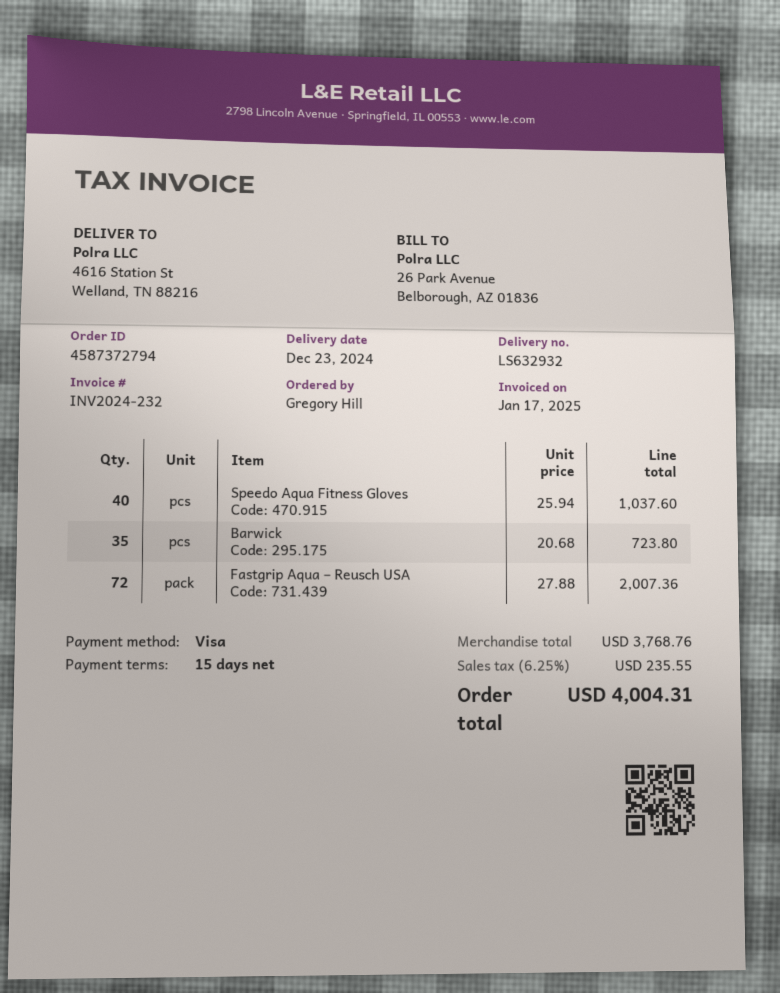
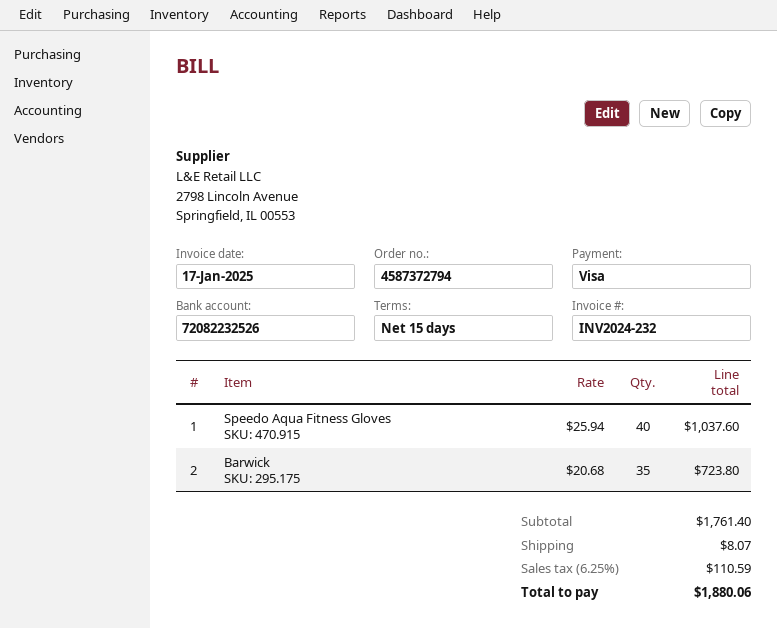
Fastgrip Aqua – Reusch USA: 72 x 27.88 = 2007.36 -> none
subtotal: 3768.76 -> 1761.40
shipping: none -> 8.07
tax: 6.25% = 235.55 -> 6.25% = 110.59
total: 4004.31 -> 1880.06

